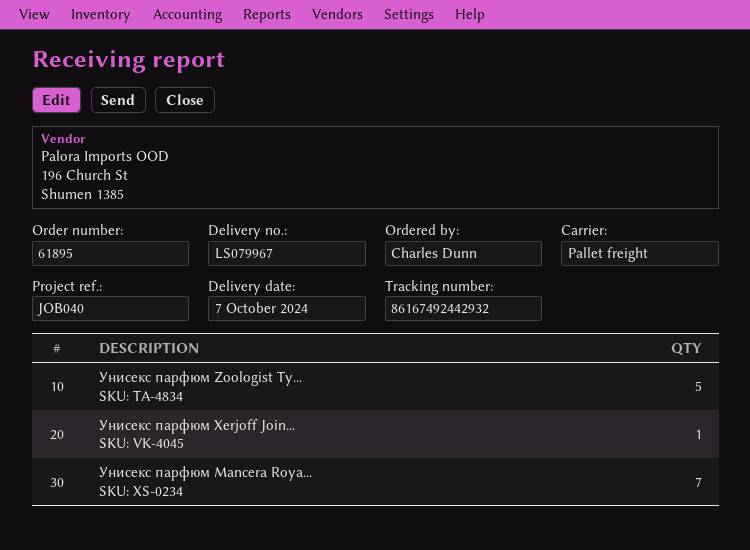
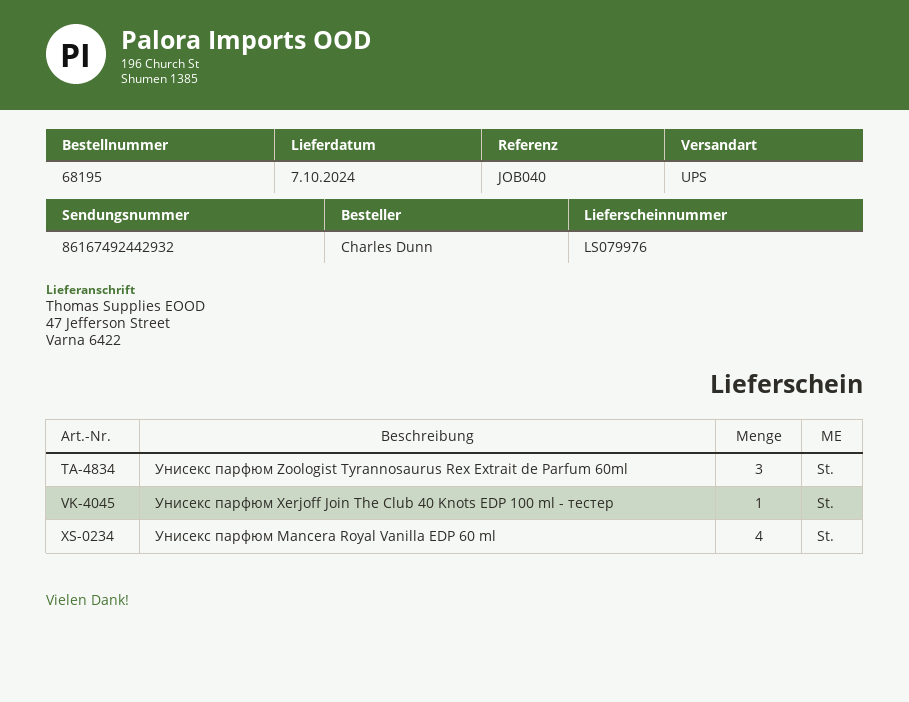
order number: 61895 -> 68195
delivery note number: LS079967 -> LS079976
shipping method: pallet freight -> UPS
Унисекс парфюм Zoologist Ty...: 5 -> 3
Унисекс парфюм Mancera Roya...: 7 -> 4

